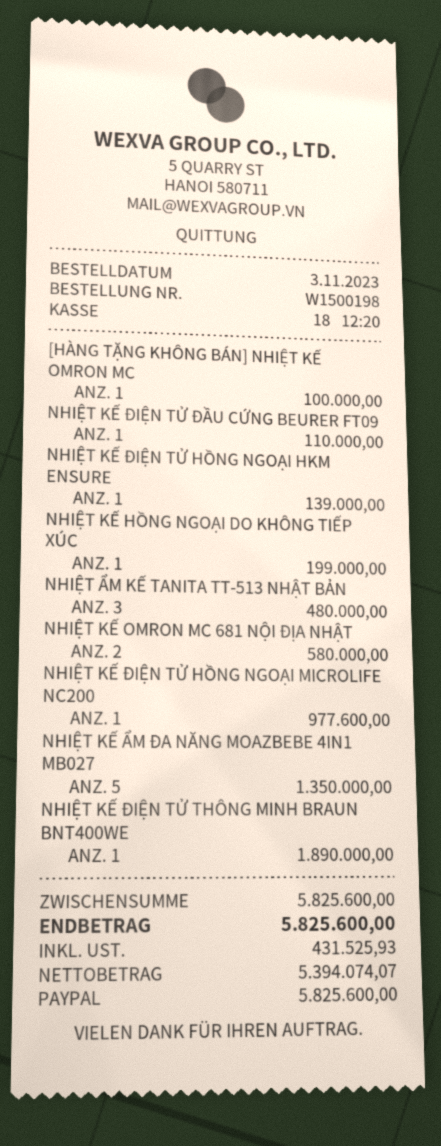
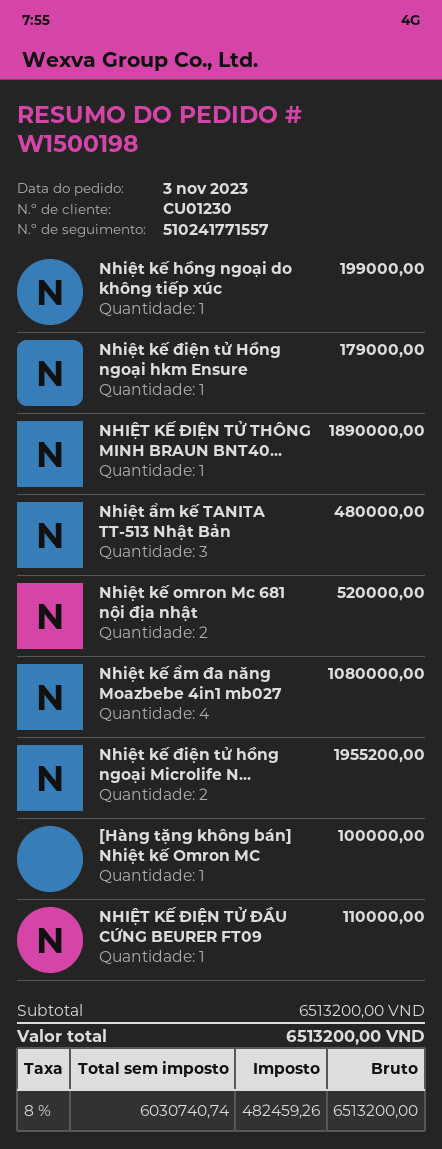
NHIỆT KẾ ĐIỆN TỬ HỒNG NGOẠI HKM ENSURE: 1 for 139000.00 -> 1 for 179000.00
NHIỆT KẾ OMRON MC 681 NỘI ĐỊA NHẬT: 2 for 580000.00 -> 2 for 520000.00
NHIỆT KẾ ĐIỆN TỬ HỒNG NGOẠI MICROLIFE NC200: 1 for 977600.00 -> 2 for 1955200.00
NHIỆT KẾ ẨM ĐA NĂNG MOAZBEBE 4IN1 MB027: 5 for 1350000.00 -> 4 for 1080000.00
subtotal: 5825600.00 -> 6513200.00
net: 5394074.07 -> 6030740.74
tax: 431525.93 -> 482459.26
total: 5825600.00 -> 6513200.00

